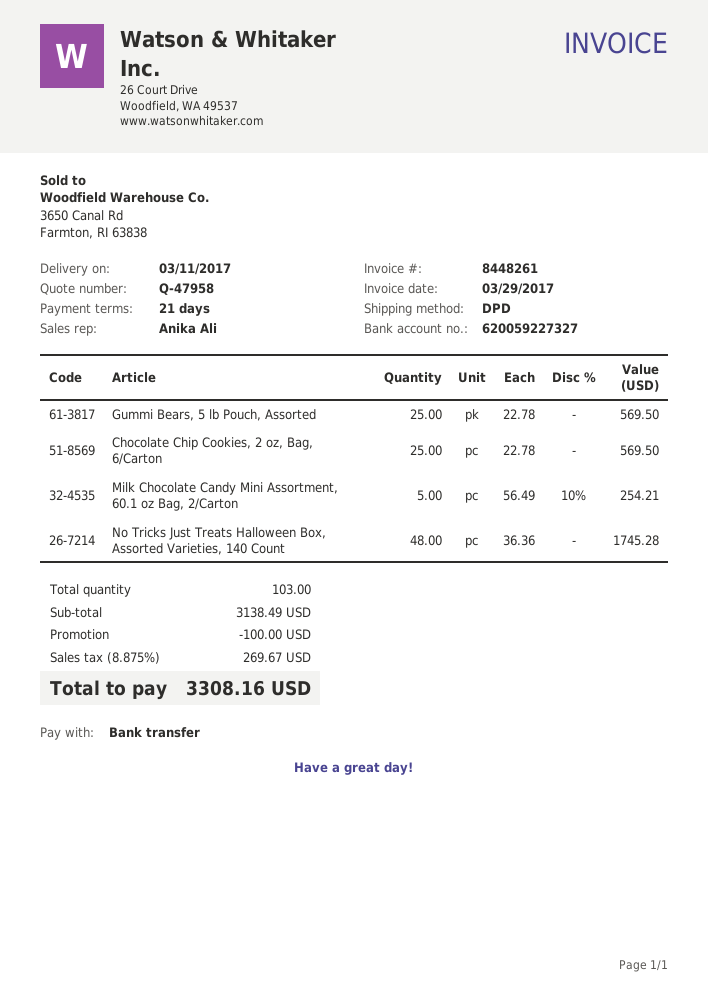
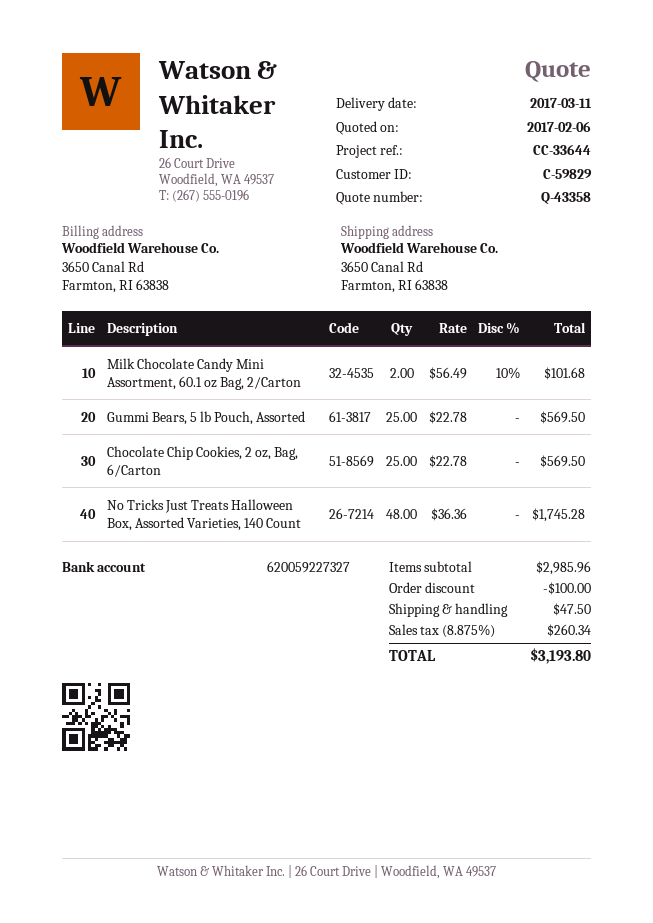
quote number: Q-47958 -> Q-43358
Milk Chocolate Candy Mini Assortment, 60.1 oz Bag, 2/Carton: 5 x 56.49 - 10% = 254.21 -> 2 x 56.49 - 10% = 101.68
subtotal: 3138.49 -> 2985.96
shipping: none -> 47.50
tax: 8.875% = 269.67 -> 8.875% = 260.34
total: 3308.16 -> 3193.80

